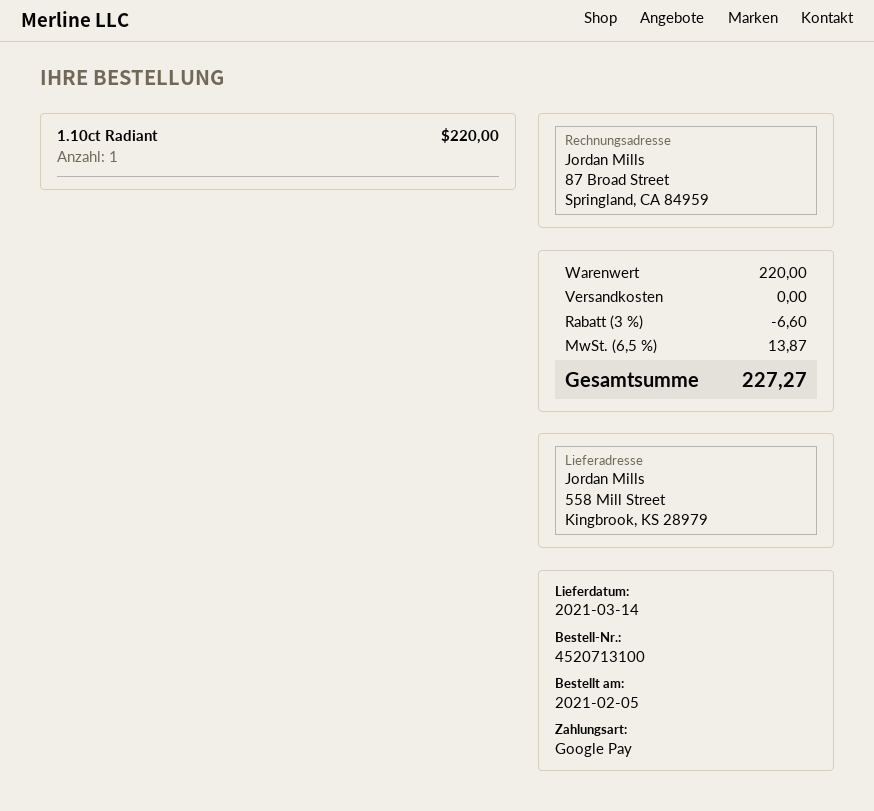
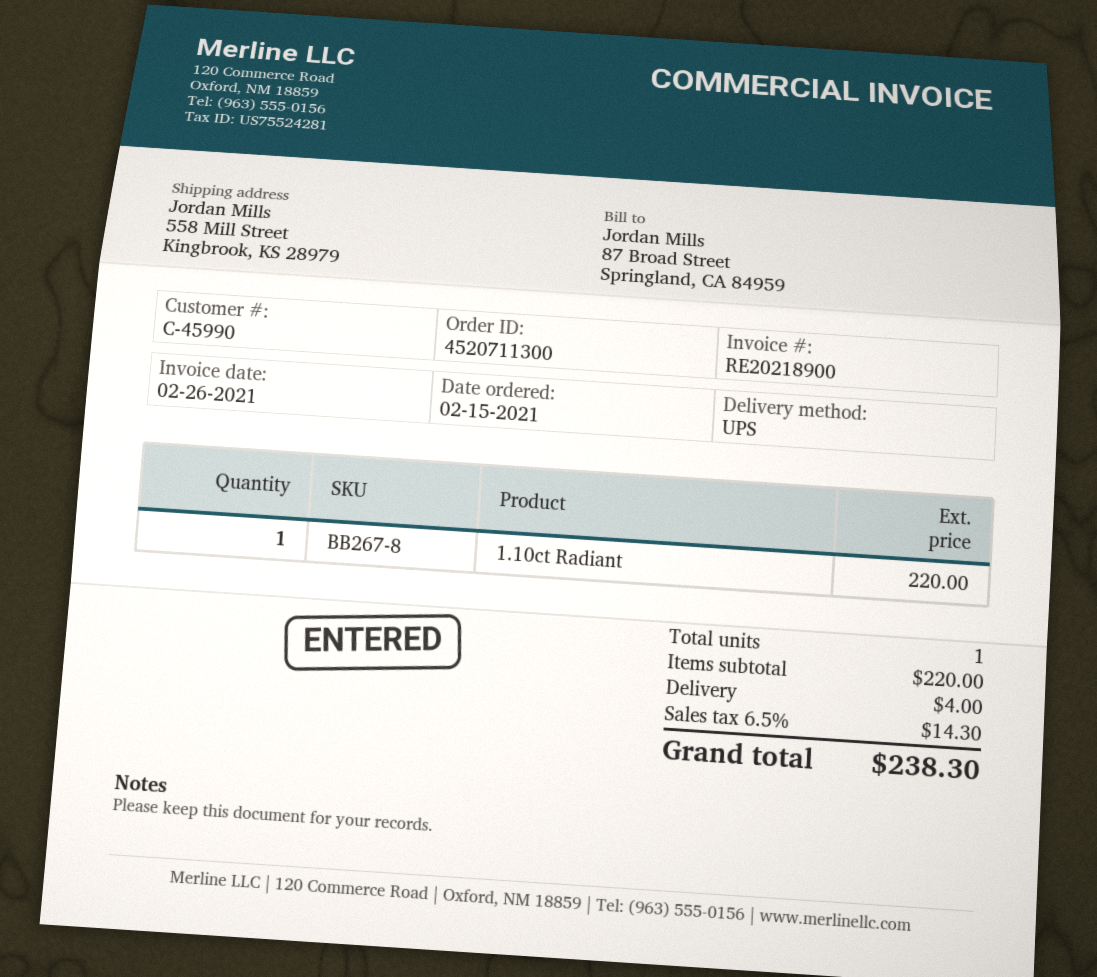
order number: 4520713100 -> 4520711300
order date: 2021-02-05 -> 2021-02-15
discount: 3% = 6.60 -> none
shipping: 0.00 -> 4.00
tax: 6.5% = 13.87 -> 6.5% = 14.30
total: 227.27 -> 238.30

